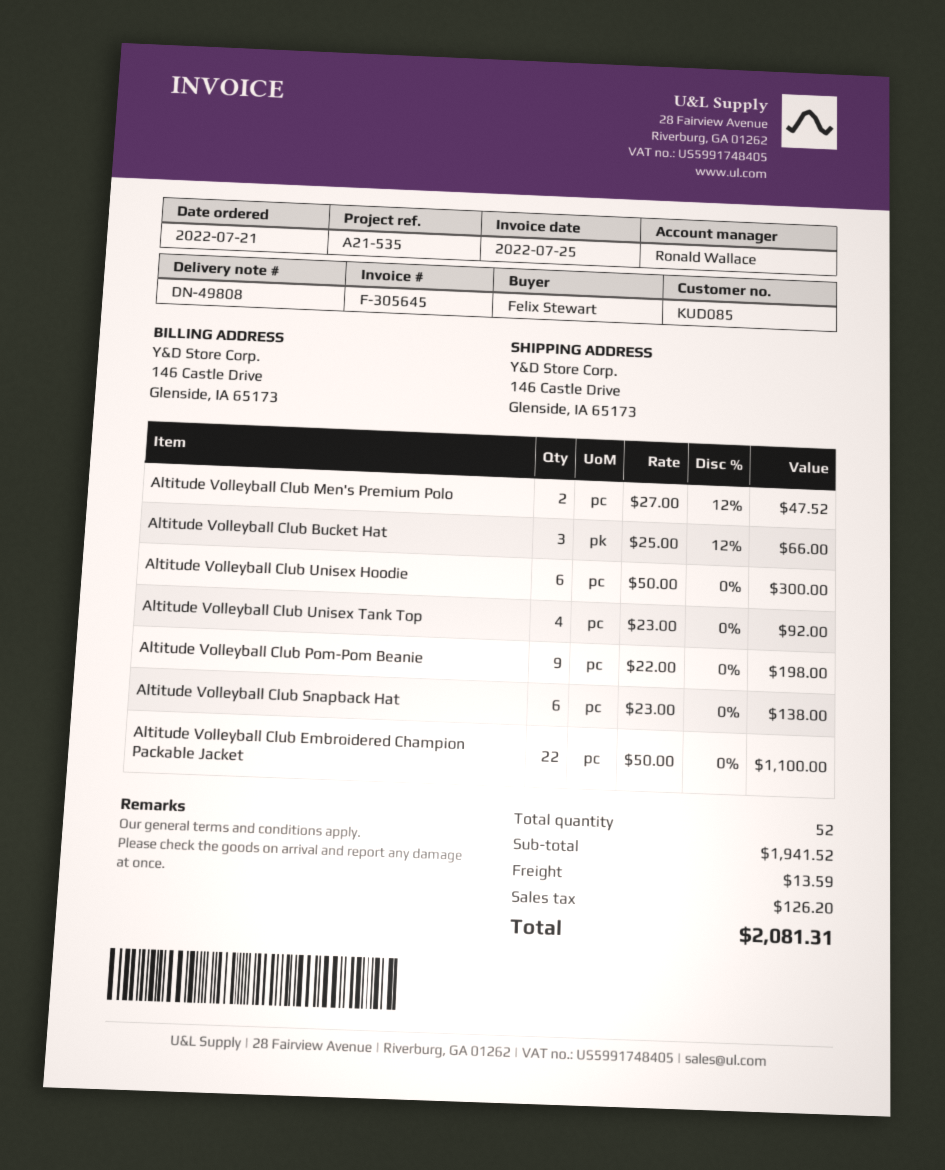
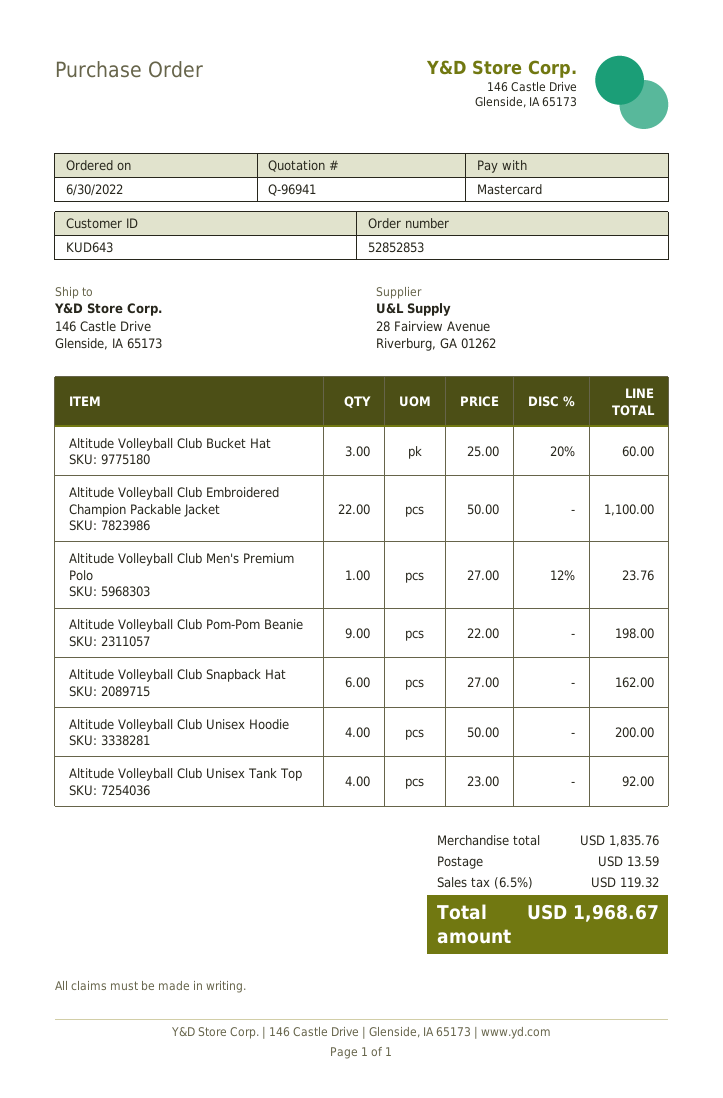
order date: 2022-07-21 -> 2022-06-30
customer number: KUD085 -> KUD643
Altitude Volleyball Club Men's Premium Polo: 2 x 27.00 - 12% = 47.52 -> 1 x 27.00 - 12% = 23.76
Altitude Volleyball Club Bucket Hat: 3 x 25.00 - 12% = 66.00 -> 3 x 25.00 - 20% = 60.00
Altitude Volleyball Club Unisex Hoodie: 6 x 50.00 = 300.00 -> 4 x 50.00 = 200.00
Altitude Volleyball Club Snapback Hat: 6 x 23.00 = 138.00 -> 6 x 27.00 = 162.00
subtotal: 1941.52 -> 1835.76
tax: 126.20 -> 119.32
total: 2081.31 -> 1968.67

